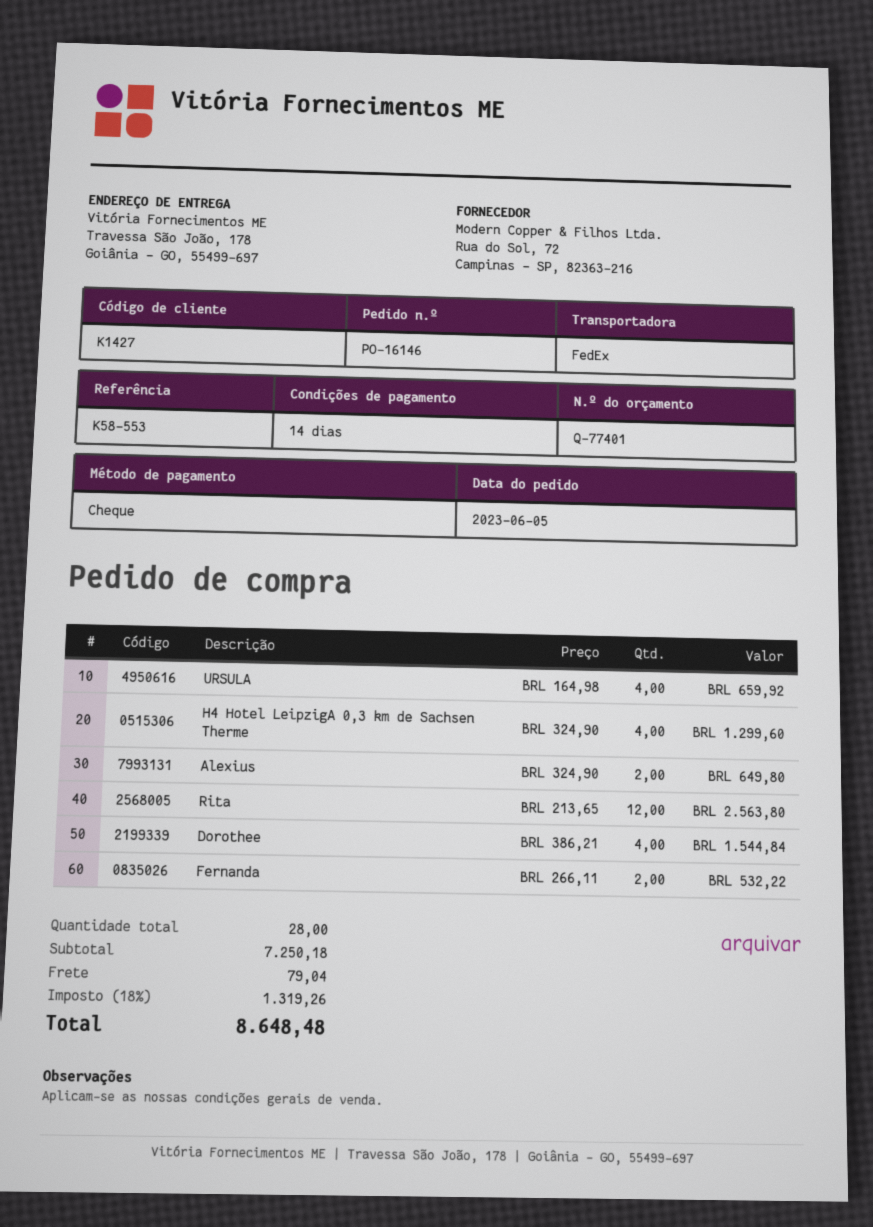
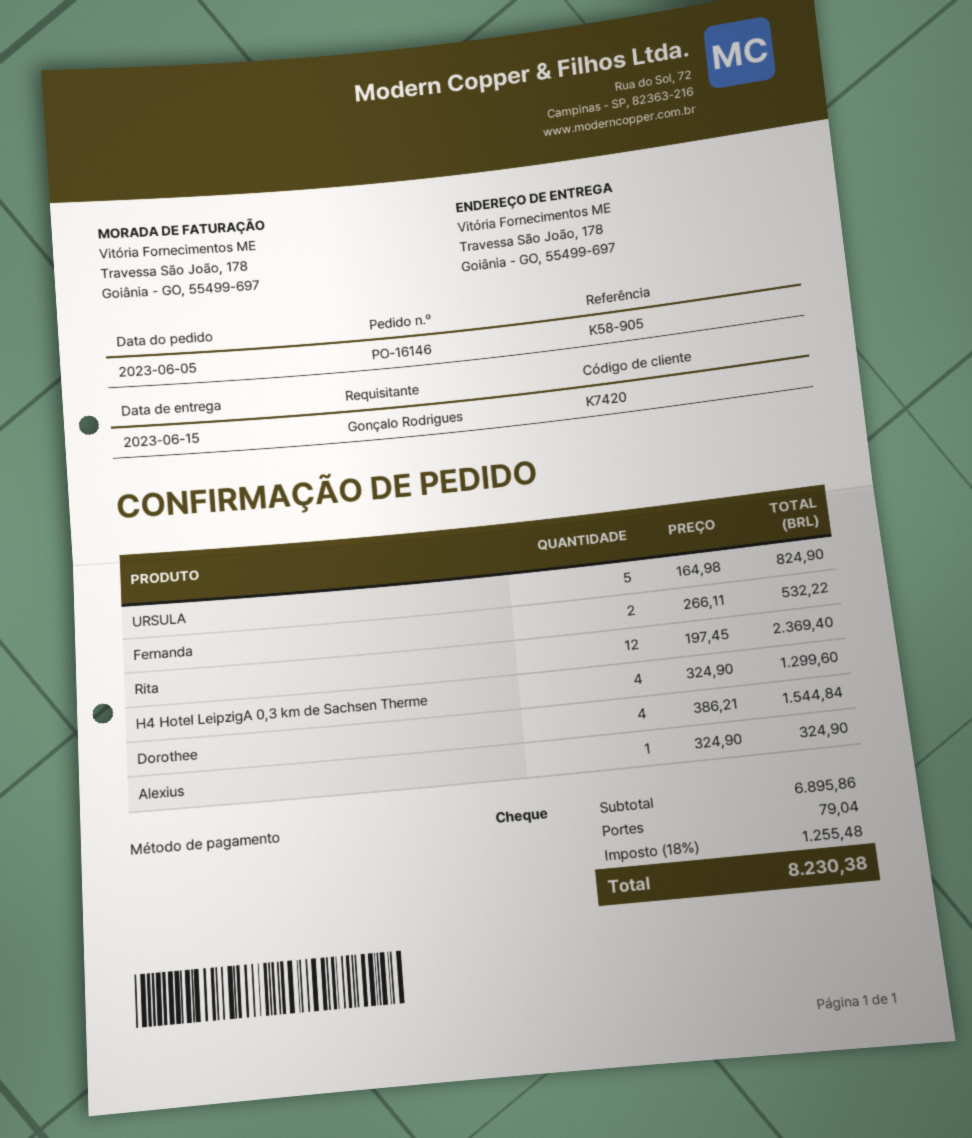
customer number: K1427 -> K7420
reference: K58-553 -> K58-905
URSULA: 4 x 164.98 = 659.92 -> 5 x 164.98 = 824.90
Alexius: 2 x 324.90 = 649.80 -> 1 x 324.90 = 324.90
Rita: 12 x 213.65 = 2563.80 -> 12 x 197.45 = 2369.40
subtotal: 7250.18 -> 6895.86
tax: 18% = 1319.26 -> 18% = 1255.48
total: 8648.48 -> 8230.38

